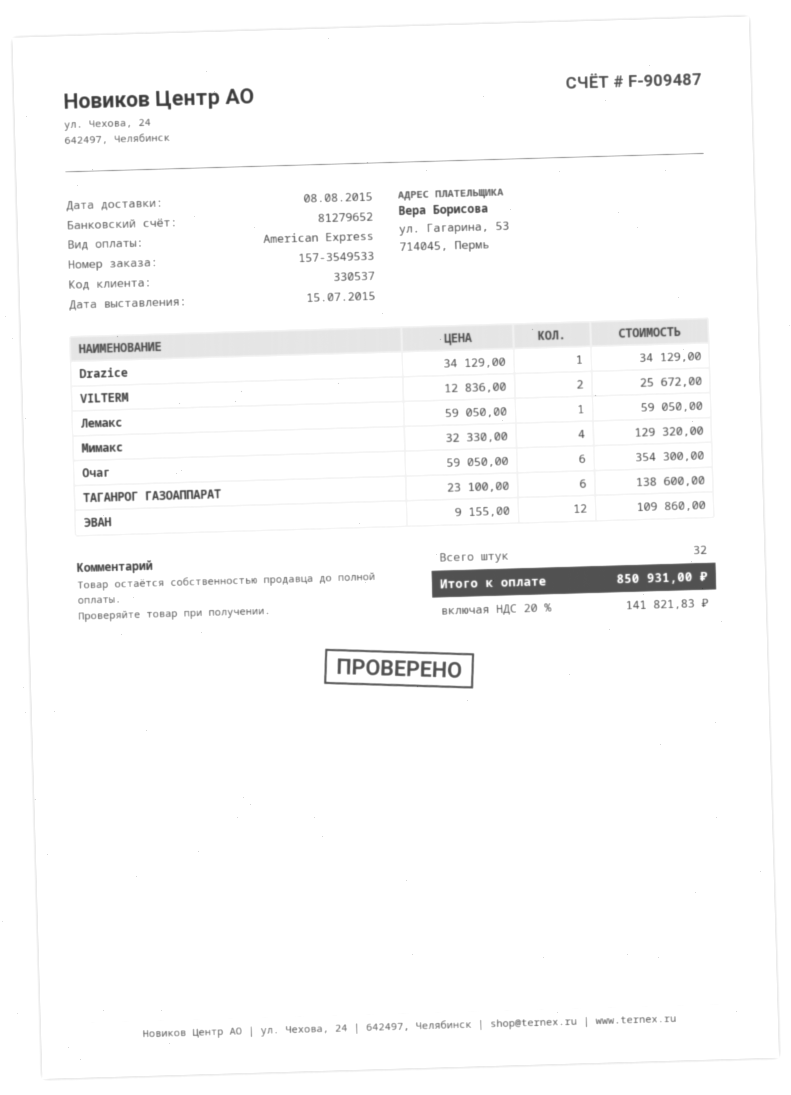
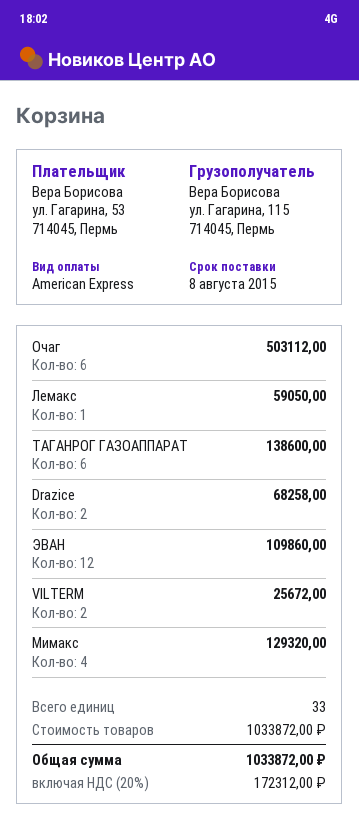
Drazice: 1 for 34129.00 -> 2 for 68258.00
Очаг: 6 for 354300.00 -> 6 for 503112.00
total quantity: 32 -> 33
tax: 20% = 141821.83 -> 20% = 172312.00
total: 850931.00 -> 1033872.00

